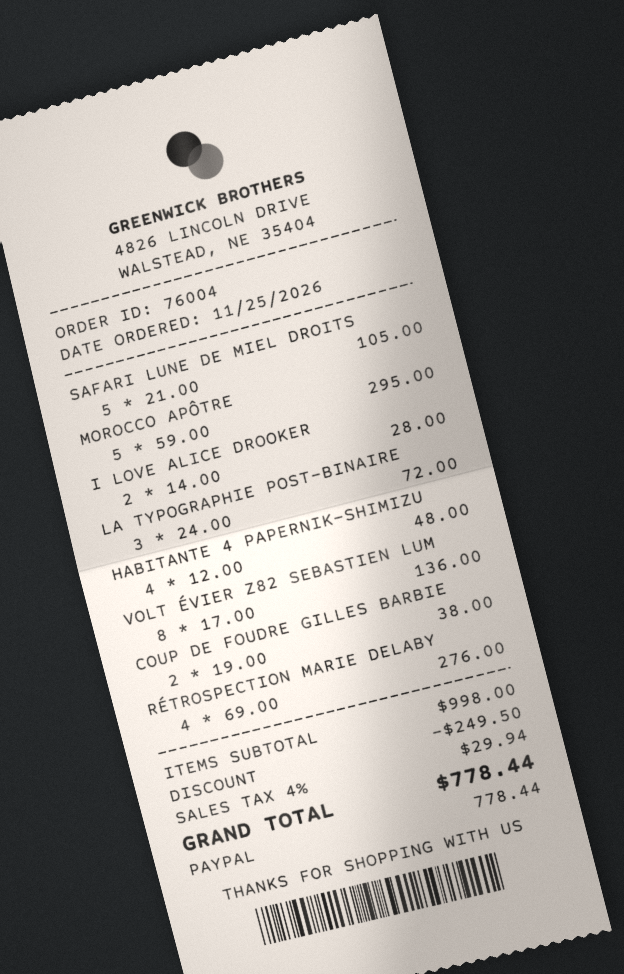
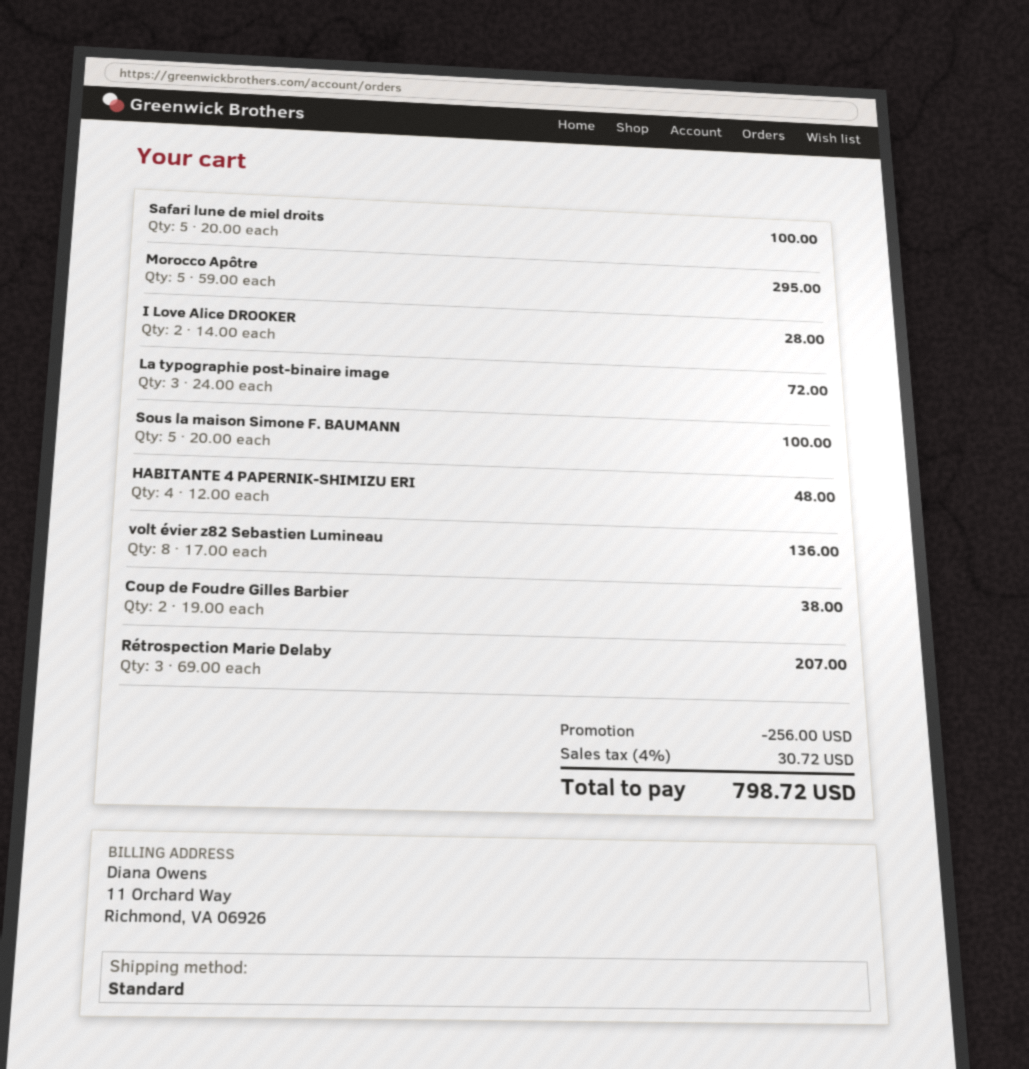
SAFARI LUNE DE MIEL DROITS: 5 x 21.00 = 105.00 -> 5 x 20.00 = 100.00
RÉTROSPECTION MARIE DELABY: 4 x 69.00 = 276.00 -> 3 x 69.00 = 207.00
Sous la maison Simone F. BAUMANN: none -> 5 x 20.00 = 100.00
discount: 249.50 -> 256.00
tax: 4% = 29.94 -> 4% = 30.72
total: 778.44 -> 798.72

